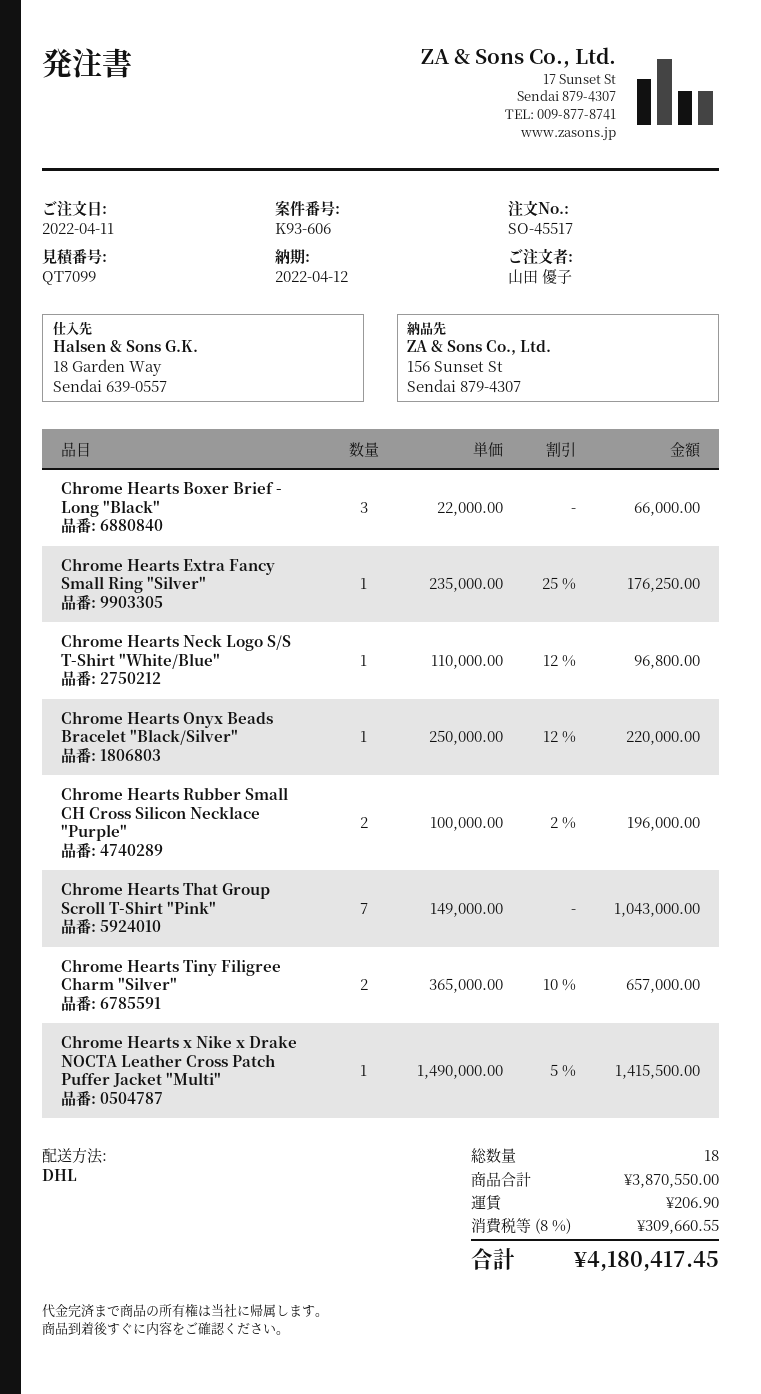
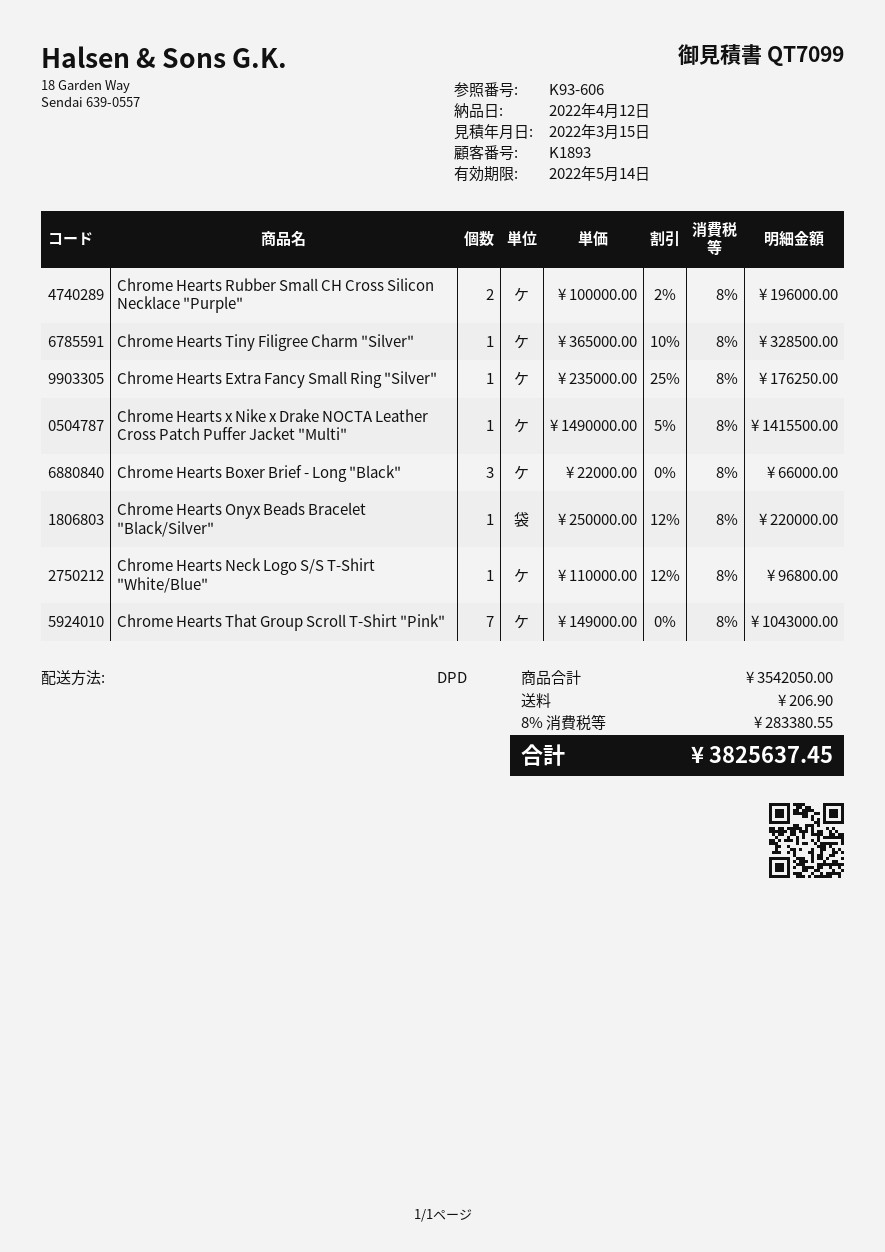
shipping method: DHL -> DPD
Chrome Hearts Tiny Filigree Charm "Silver": 2 x 365000.00 - 10% = 657000.00 -> 1 x 365000.00 - 10% = 328500.00
subtotal: 3870550.00 -> 3542050.00
tax: 8% = 309660.55 -> 8% = 283380.55
total: 4180417.45 -> 3825637.45

